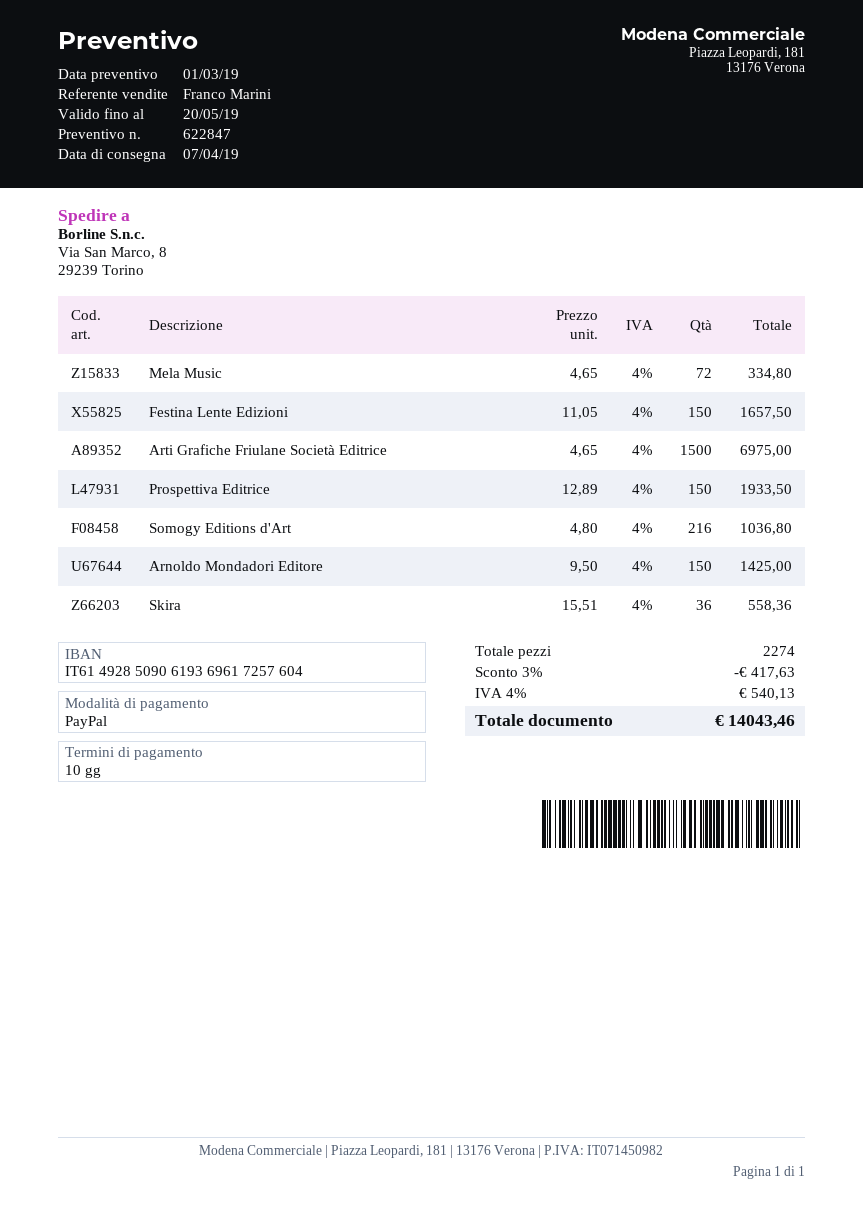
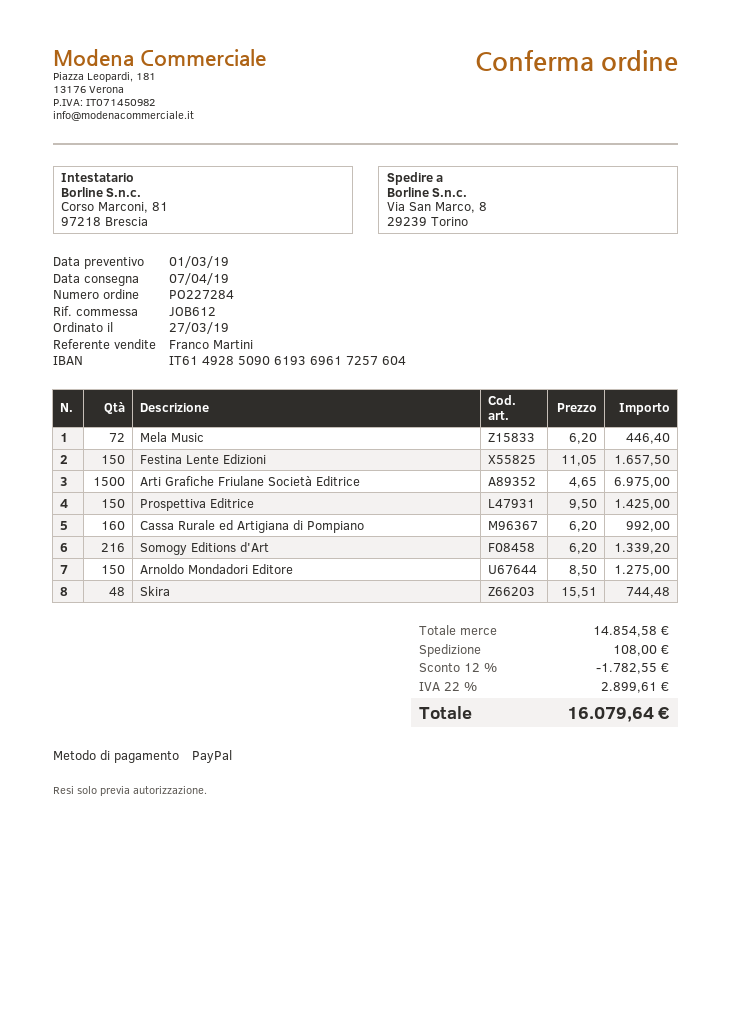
sales rep: Franco Marini -> Franco Martini
Mela Music: 72 x 4.65 = 334.80 -> 72 x 6.20 = 446.40
Prospettiva Editrice: 150 x 12.89 = 1933.50 -> 150 x 9.50 = 1425.00
Somogy Editions d'Art: 216 x 4.80 = 1036.80 -> 216 x 6.20 = 1339.20
Arnoldo Mondadori Editore: 150 x 9.50 = 1425.00 -> 150 x 8.50 = 1275.00
Skira: 36 x 15.51 = 558.36 -> 48 x 15.51 = 744.48
Cassa Rurale ed Artigiana di Pompiano: none -> 160 x 6.20 = 992.00
discount: 3% = 417.63 -> 12% = 1782.55
shipping: none -> 108.00
tax: 4% = 540.13 -> 22% = 2899.61
total: 14043.46 -> 16079.64

